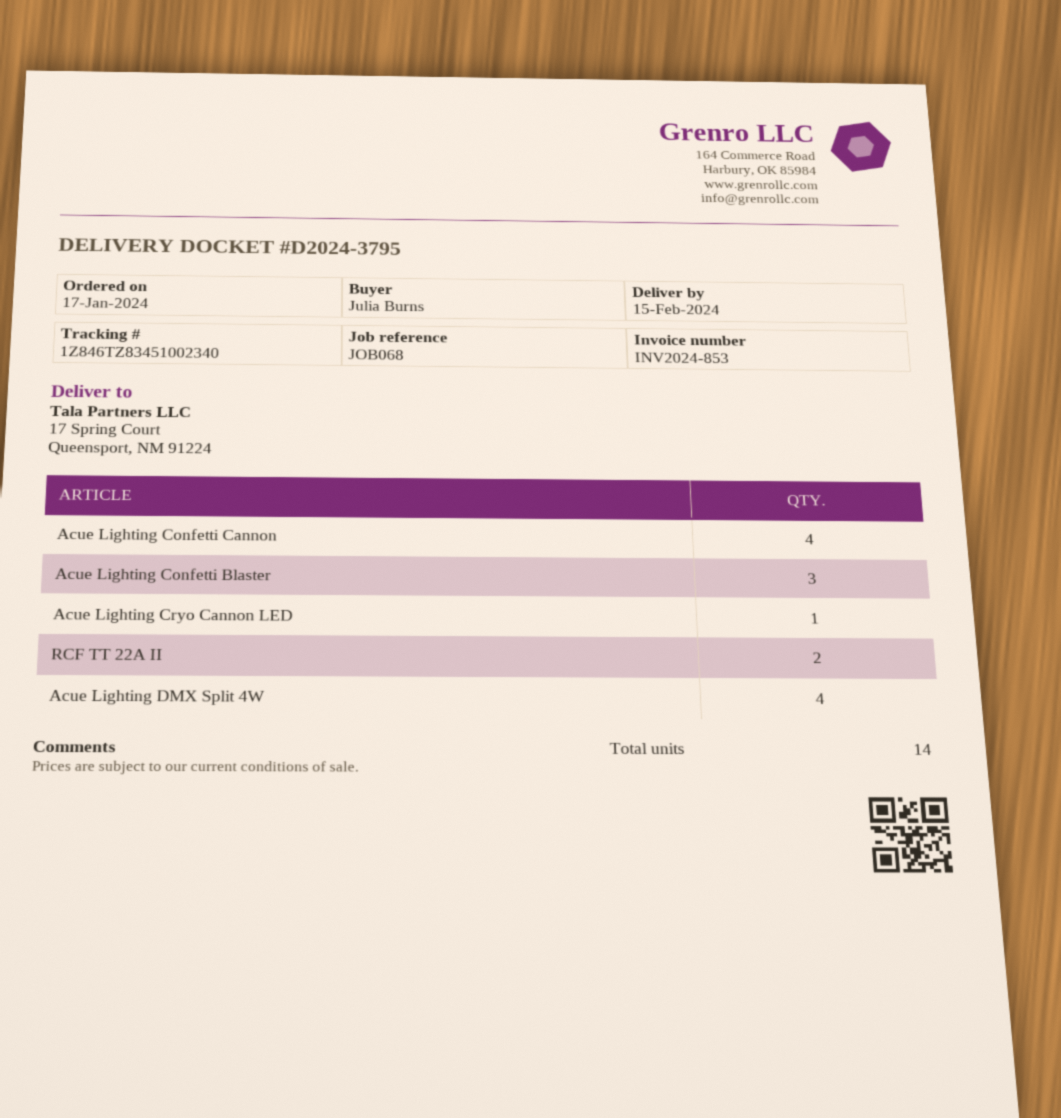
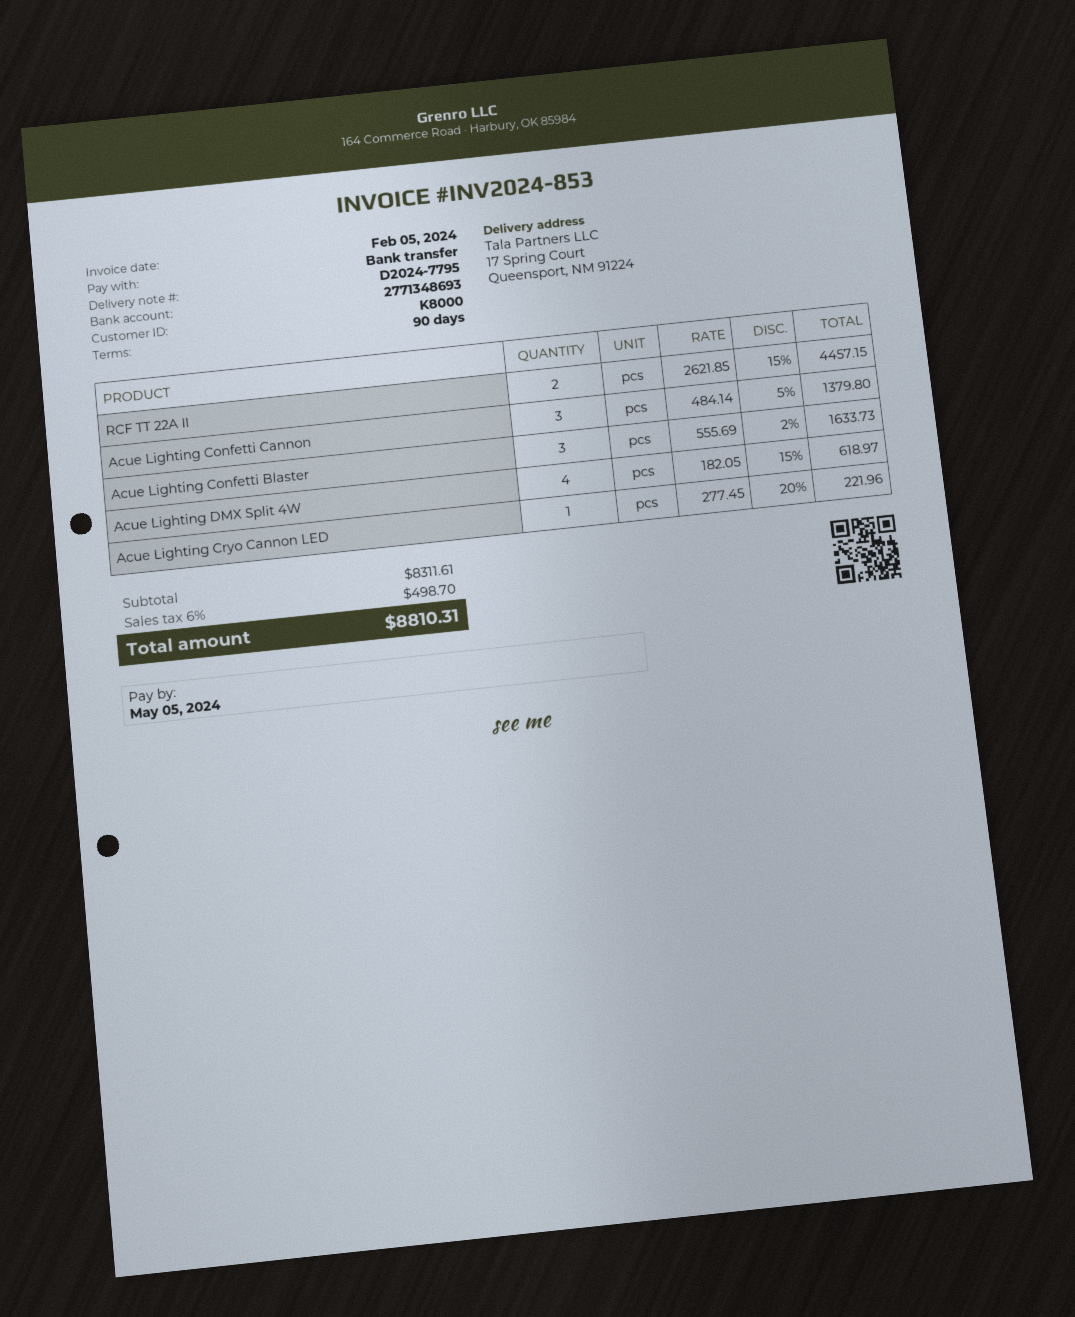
delivery note number: D2024-3795 -> D2024-7795
Acue Lighting Confetti Cannon: 4 -> 3

